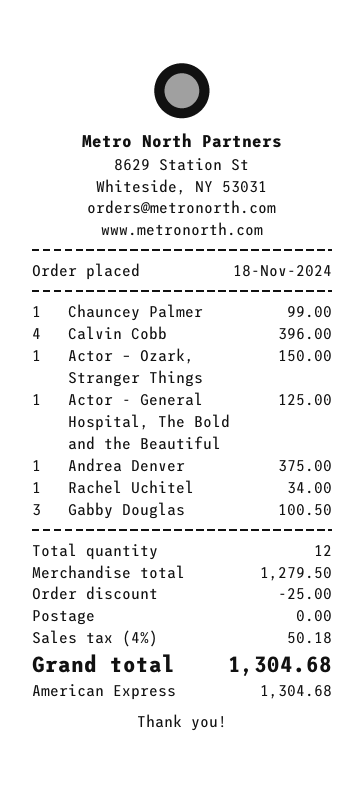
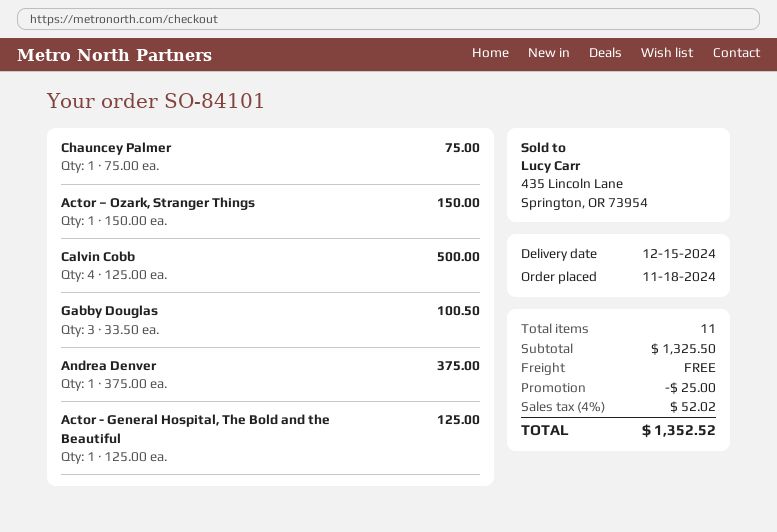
Chauncey Palmer: 1 for 99.00 -> 1 for 75.00
Calvin Cobb: 4 for 396.00 -> 4 for 500.00
Rachel Uchitel: 1 for 34.00 -> none
total quantity: 12 -> 11
subtotal: 1279.50 -> 1325.50
tax: 4% = 50.18 -> 4% = 52.02
total: 1304.68 -> 1352.52

